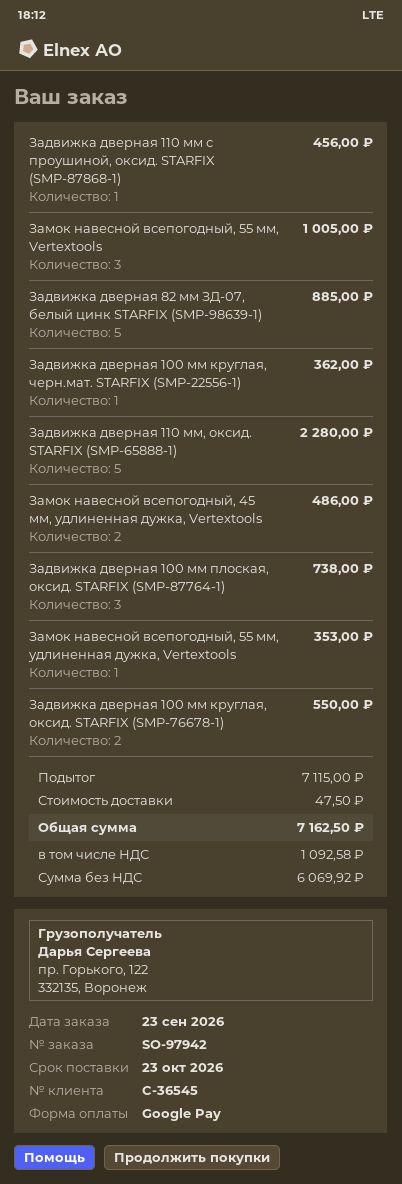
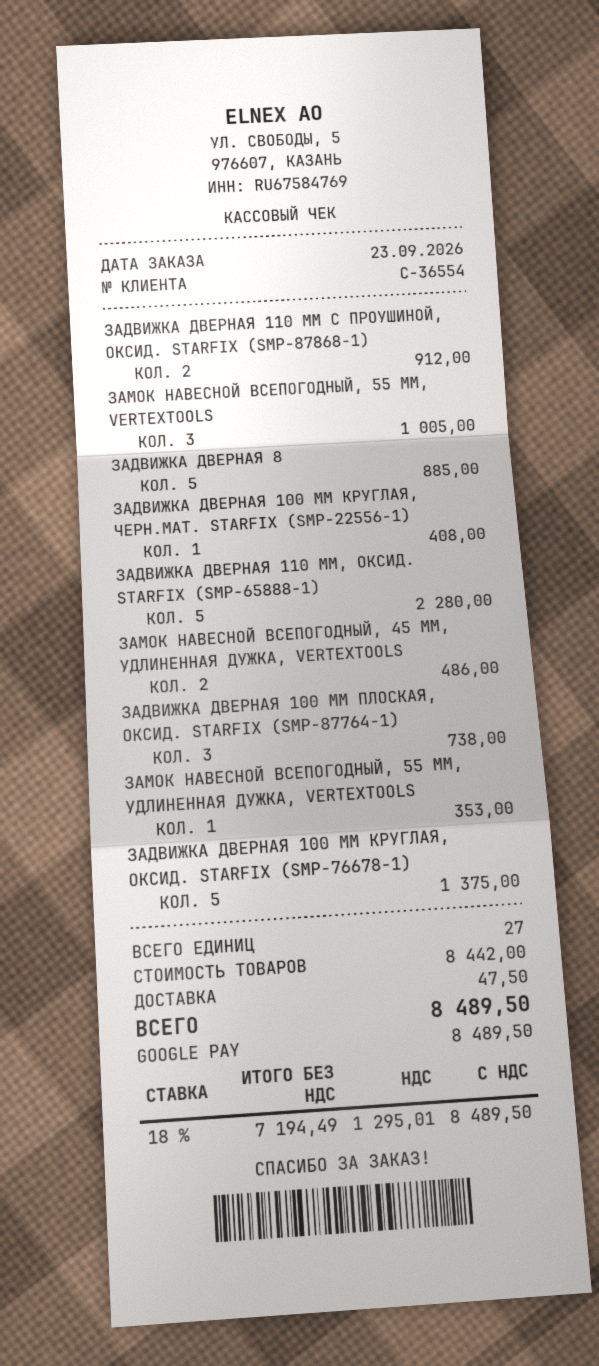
customer number: C-36545 -> C-36554
Задвижка дверная 110 мм с проушиной, оксид. STARFIX (SMP-87868-1): 1 for 456.00 -> 2 for 912.00
Задвижка дверная 100 мм круглая, черн.мат. STARFIX (SMP-22556-1): 1 for 362.00 -> 1 for 408.00
Задвижка дверная 100 мм круглая, оксид. STARFIX (SMP-76678-1): 2 for 550.00 -> 5 for 1375.00
subtotal: 7115.00 -> 8442.00
net: 6069.92 -> 7194.49
tax: 1092.58 -> 1295.01
total: 7162.50 -> 8489.50

